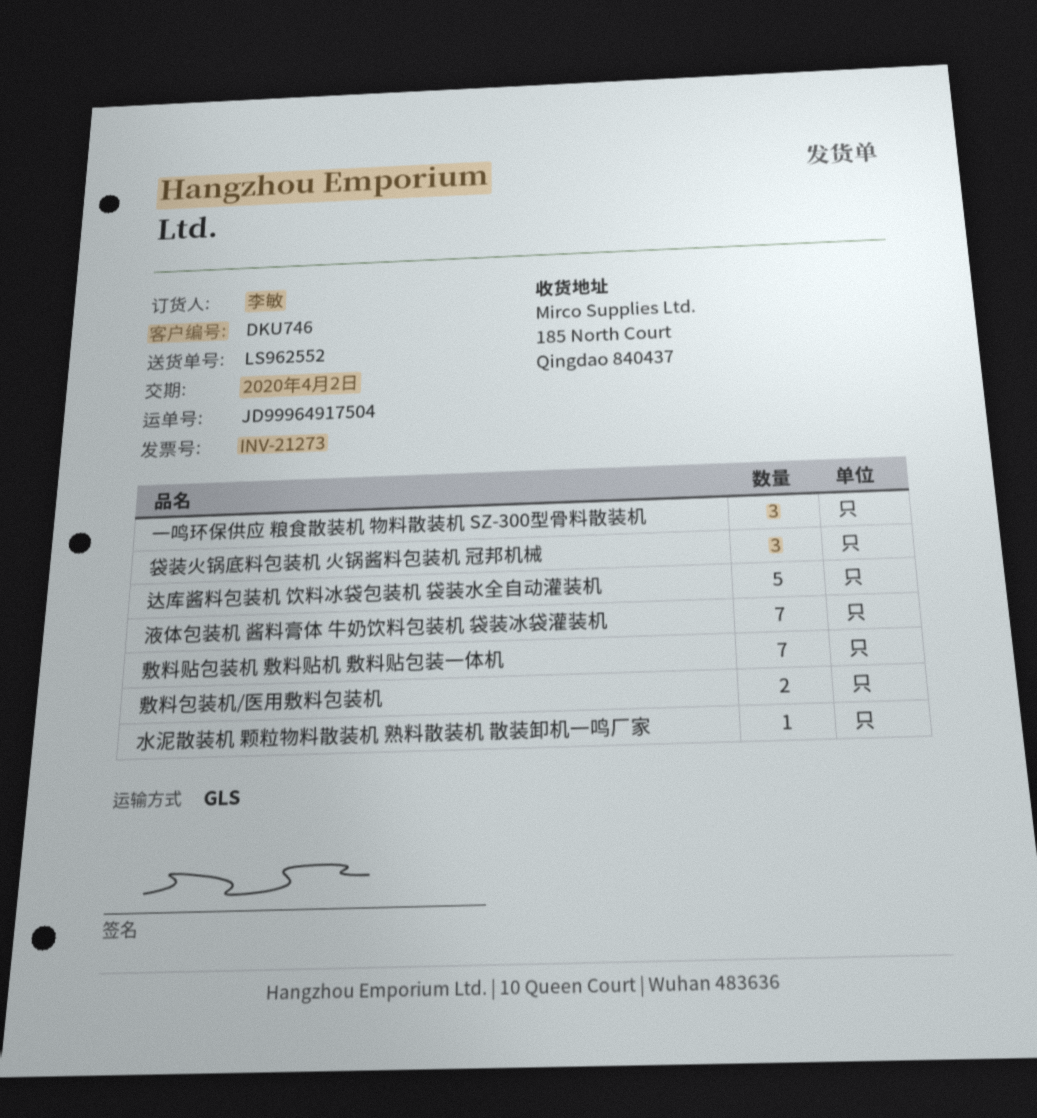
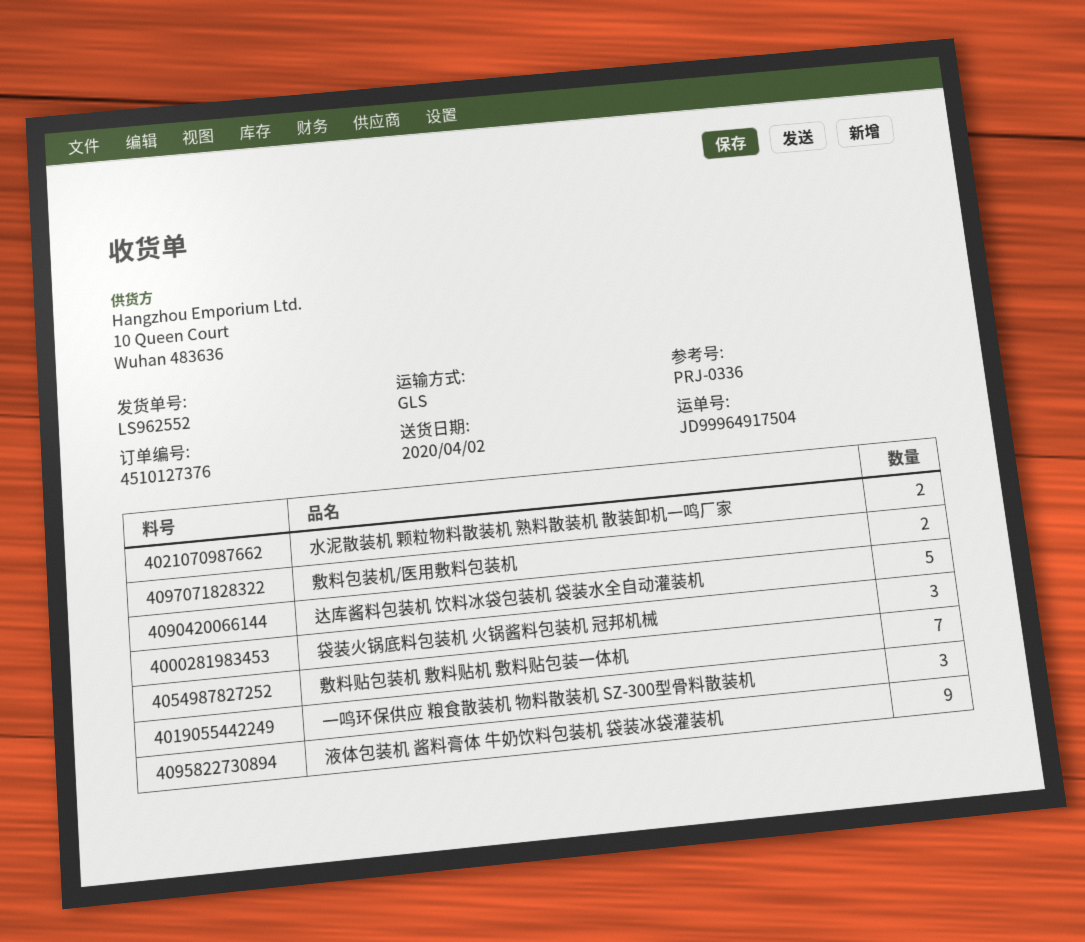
液体包装机 酱料膏体 牛奶饮料包装机 袋装冰袋灌装机: 7 -> 9
水泥散装机 颗粒物料散装机 熟料散装机 散装卸机一鸣厂家: 1 -> 2

